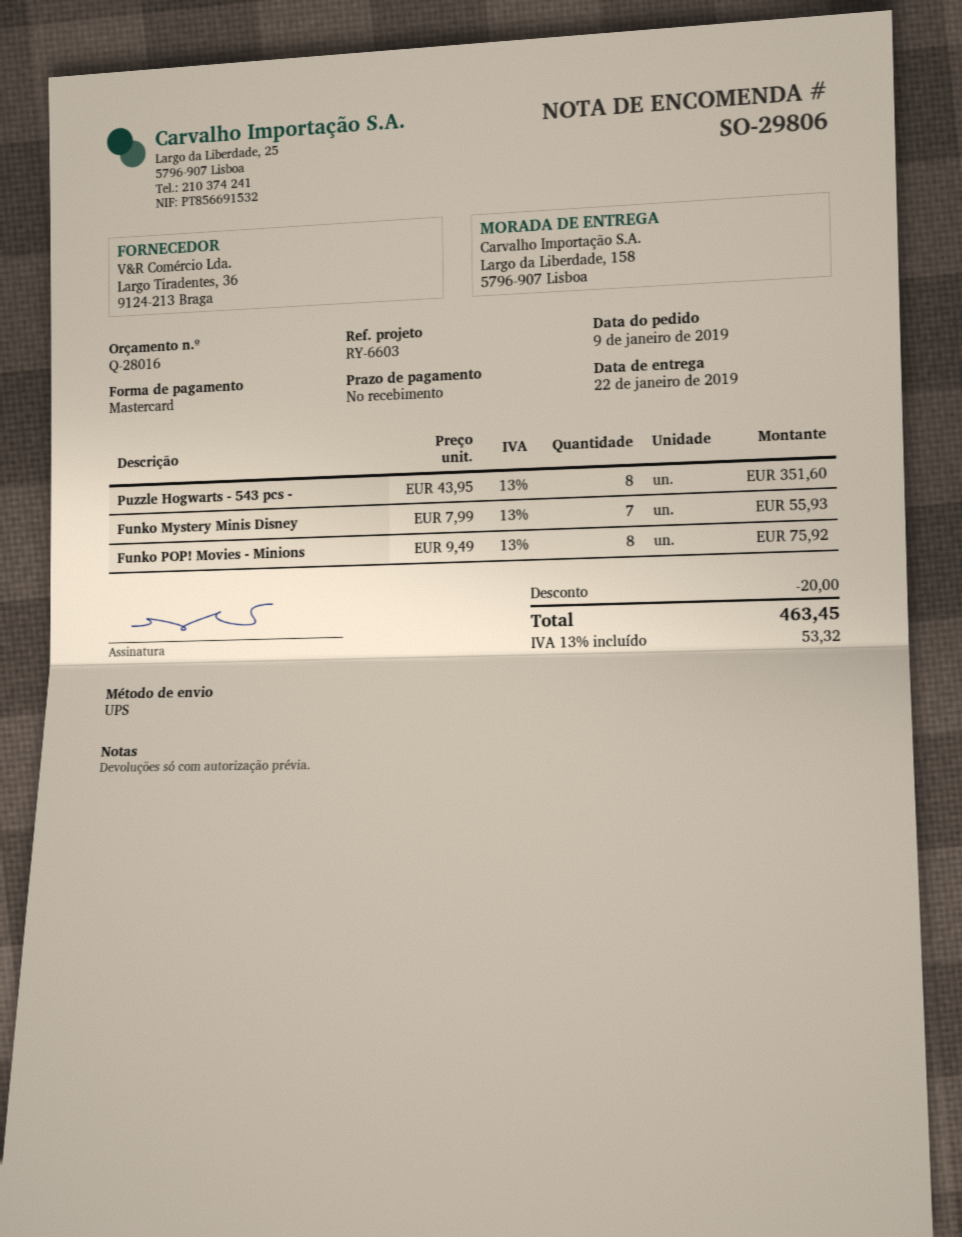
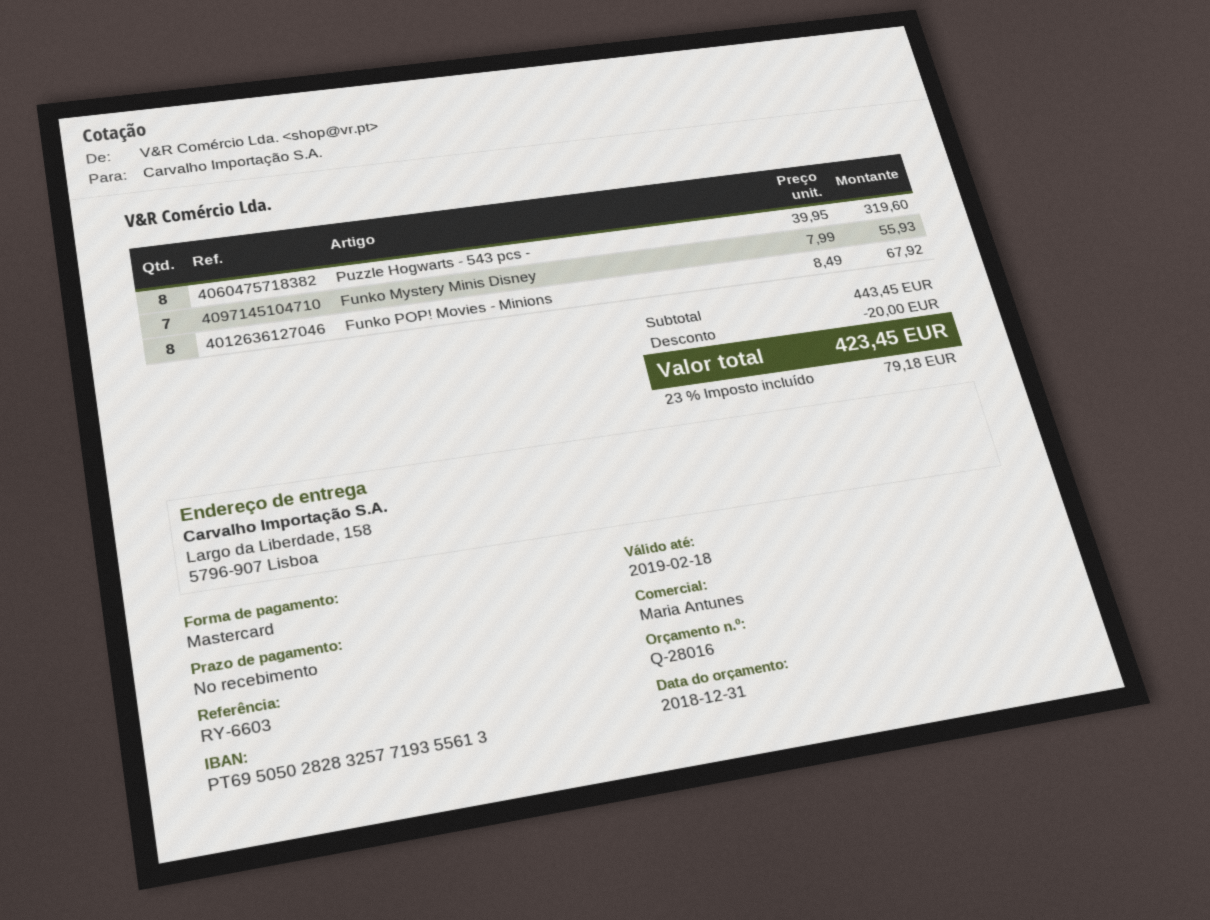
Puzzle Hogwarts - 543 pcs -: 8 x 43.95 = 351.60 -> 8 x 39.95 = 319.60
Funko POP! Movies - Minions: 8 x 9.49 = 75.92 -> 8 x 8.49 = 67.92
tax: 13% = 53.32 -> 23% = 79.18
total: 463.45 -> 423.45

